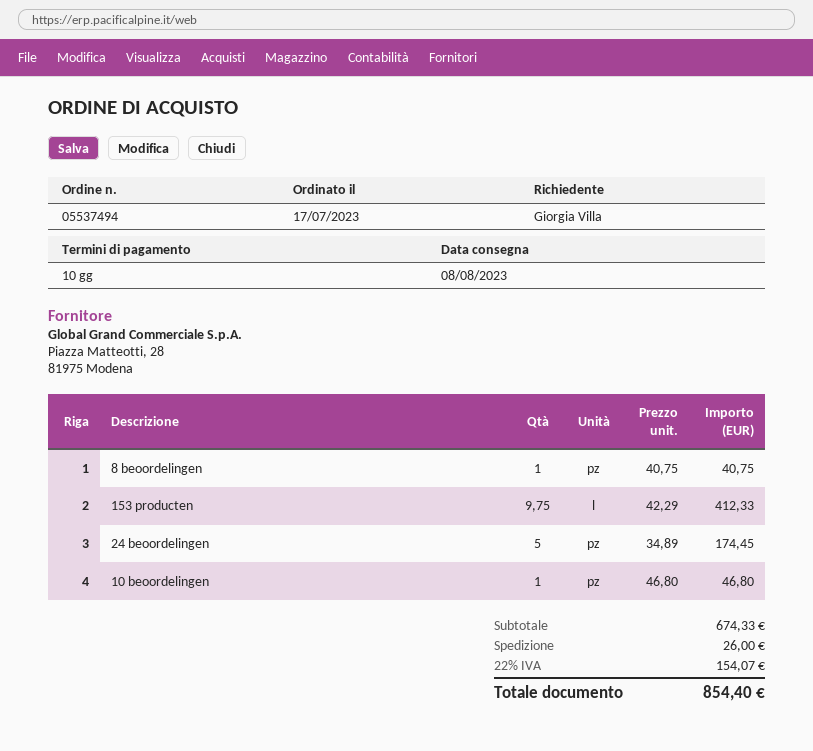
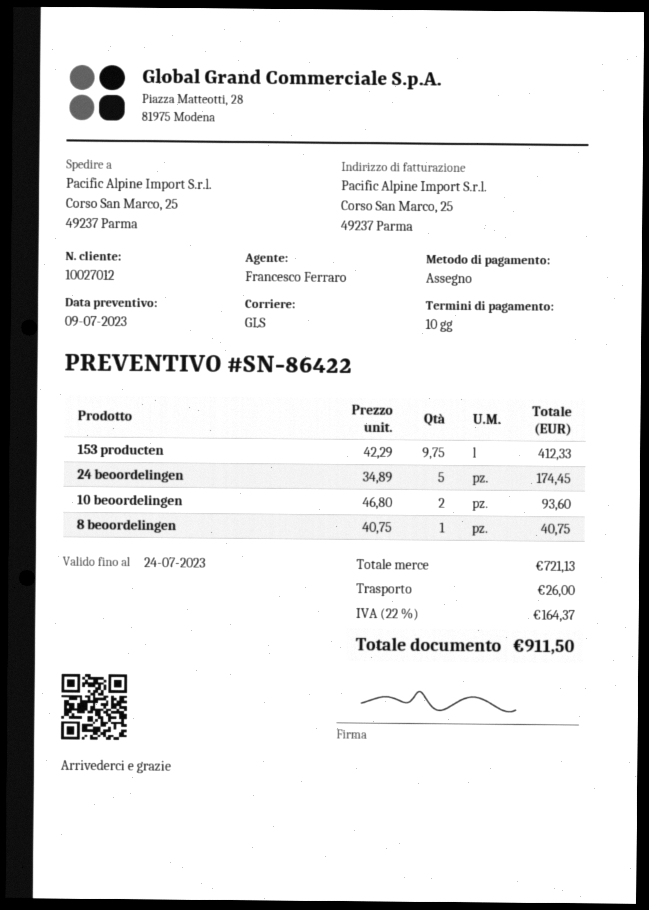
10 beoordelingen: 1 x 46.80 = 46.80 -> 2 x 46.80 = 93.60
subtotal: 674.33 -> 721.13
tax: 22% = 154.07 -> 22% = 164.37
total: 854.40 -> 911.50

